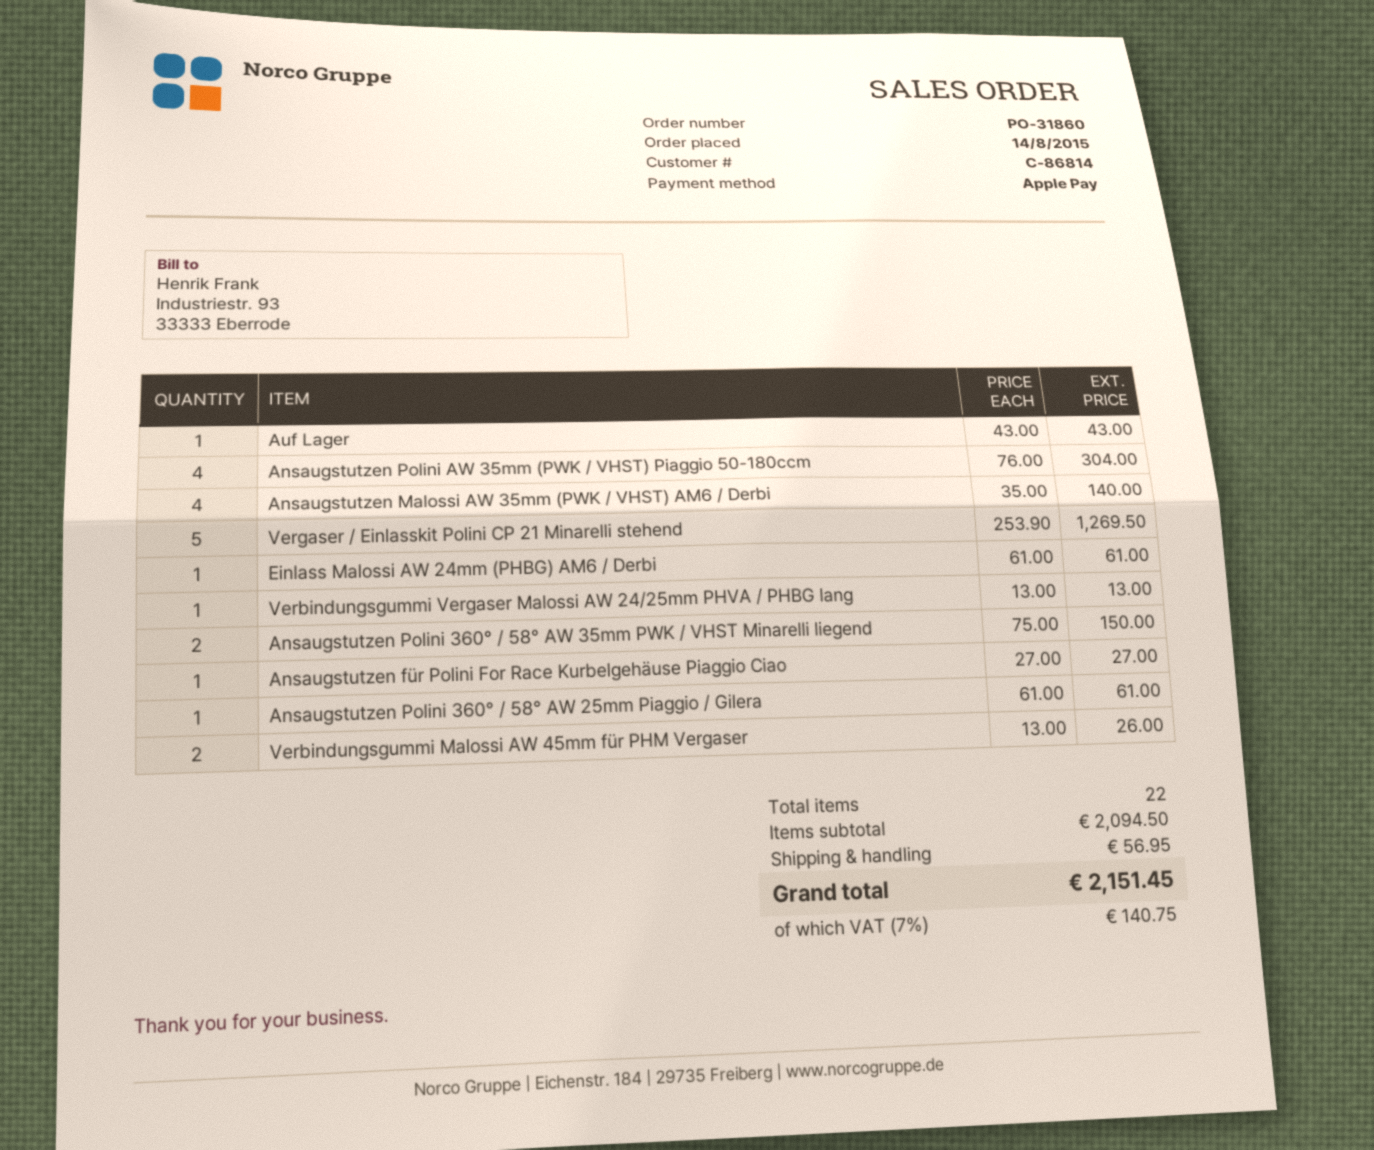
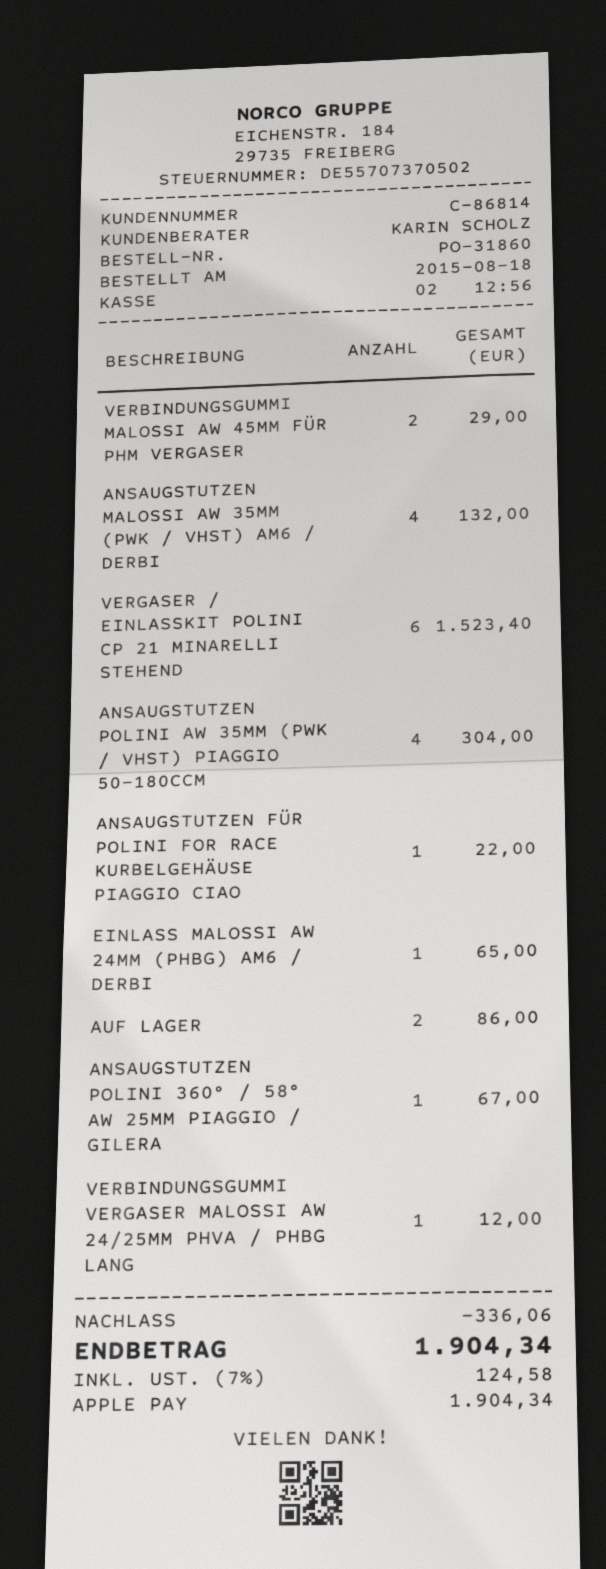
order date: 2015-08-14 -> 2015-08-18
Auf Lager: 1 for 43.00 -> 2 for 86.00
Ansaugstutzen Malossi AW 35mm (PWK / VHST) AM6 / Derbi: 4 for 140.00 -> 4 for 132.00
Vergaser / Einlasskit Polini CP 21 Minarelli stehend: 5 for 1269.50 -> 6 for 1523.40
Einlass Malossi AW 24mm (PHBG) AM6 / Derbi: 1 for 61.00 -> 1 for 65.00
Verbindungsgummi Vergaser Malossi AW 24/25mm PHVA / PHBG lang: 1 for 13.00 -> 1 for 12.00
Ansaugstutzen Polini 360° / 58° AW 35mm PWK / VHST Minarelli liegend: 2 for 150.00 -> none
Ansaugstutzen für Polini For Race Kurbelgehäuse Piaggio Ciao: 1 for 27.00 -> 1 for 22.00
Ansaugstutzen Polini 360° / 58° AW 25mm Piaggio / Gilera: 1 for 61.00 -> 1 for 67.00
Verbindungsgummi Malossi AW 45mm für PHM Vergaser: 2 for 26.00 -> 2 for 29.00
discount: none -> 336.06
shipping: 56.95 -> none
tax: 7% = 140.75 -> 7% = 124.58
total: 2151.45 -> 1904.34

